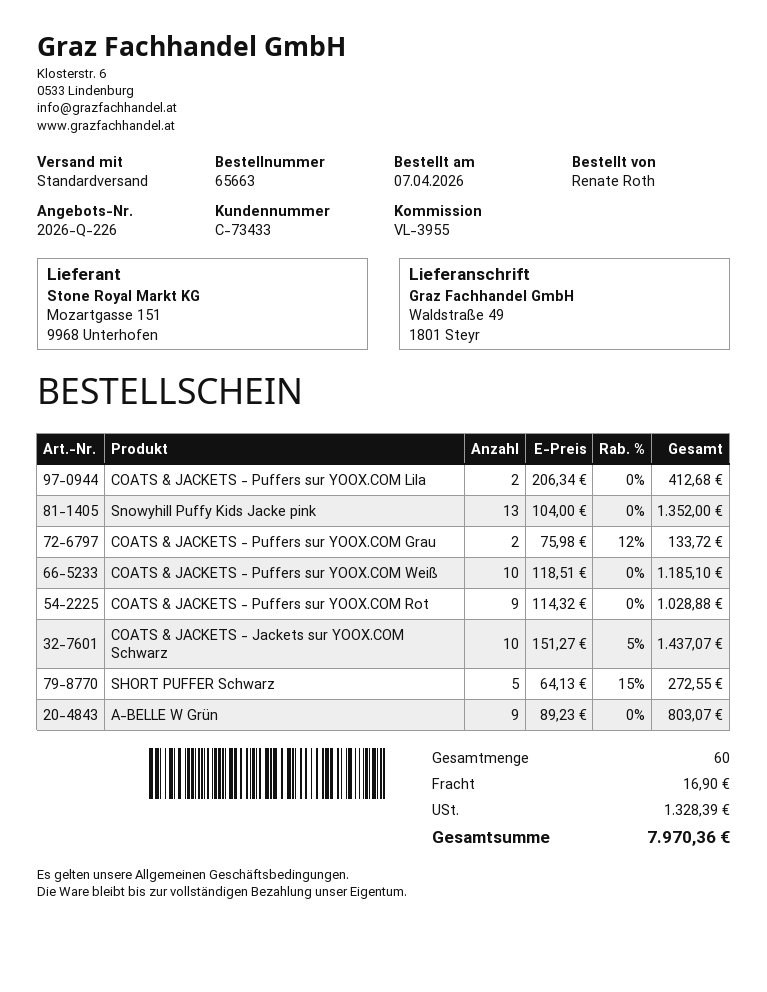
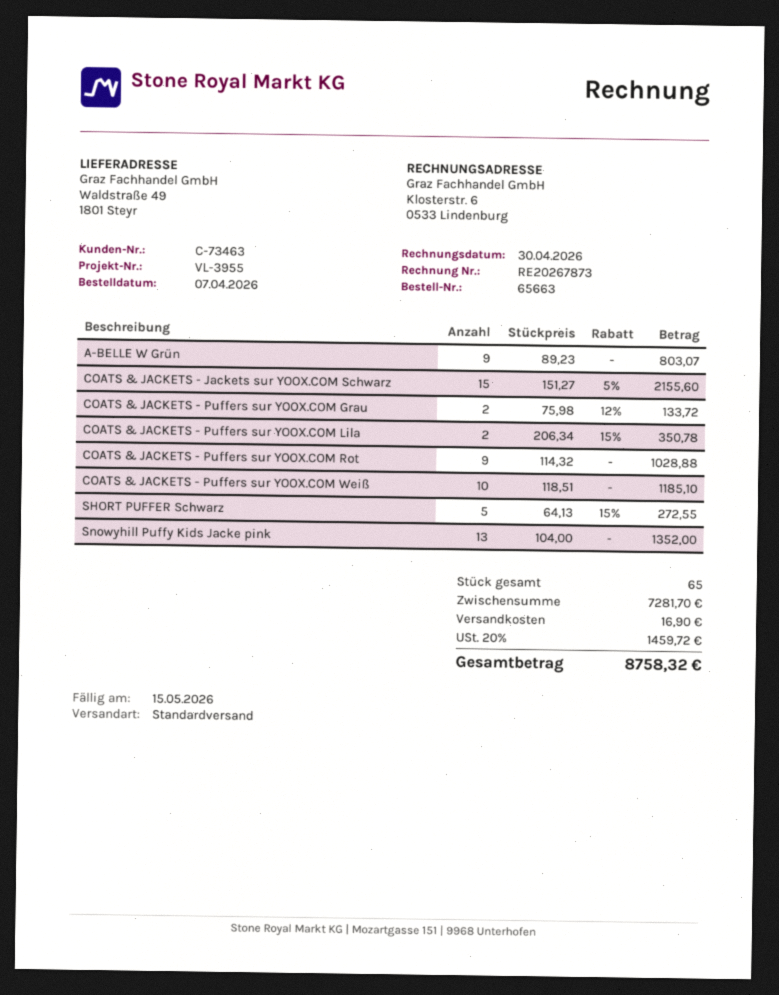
customer number: C-73433 -> C-73463
COATS & JACKETS - Puffers sur YOOX.COM Lila: 2 x 206.34 = 412.68 -> 2 x 206.34 - 15% = 350.78
COATS & JACKETS - Jackets sur YOOX.COM Schwarz: 10 x 151.27 - 5% = 1437.07 -> 15 x 151.27 - 5% = 2155.60
total quantity: 60 -> 65
tax: 1328.39 -> 1459.72
total: 7970.36 -> 8758.32

